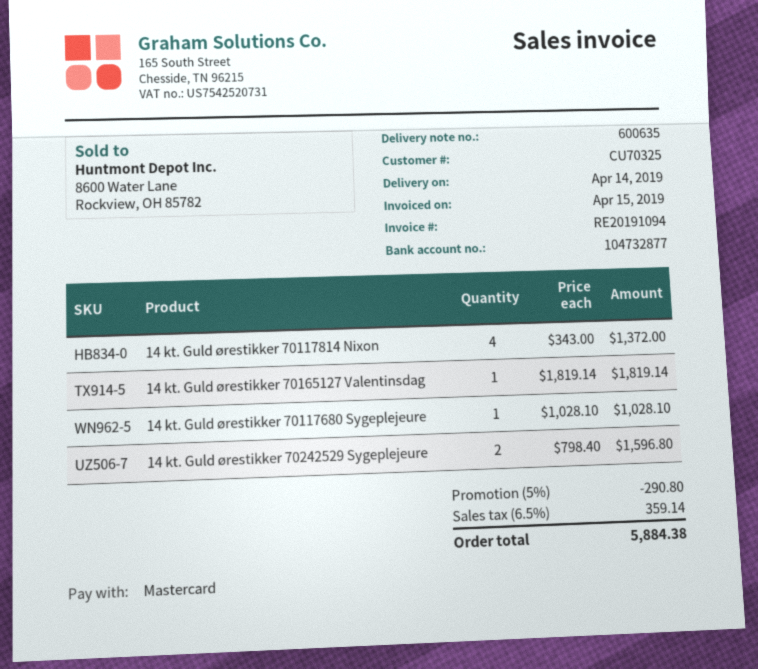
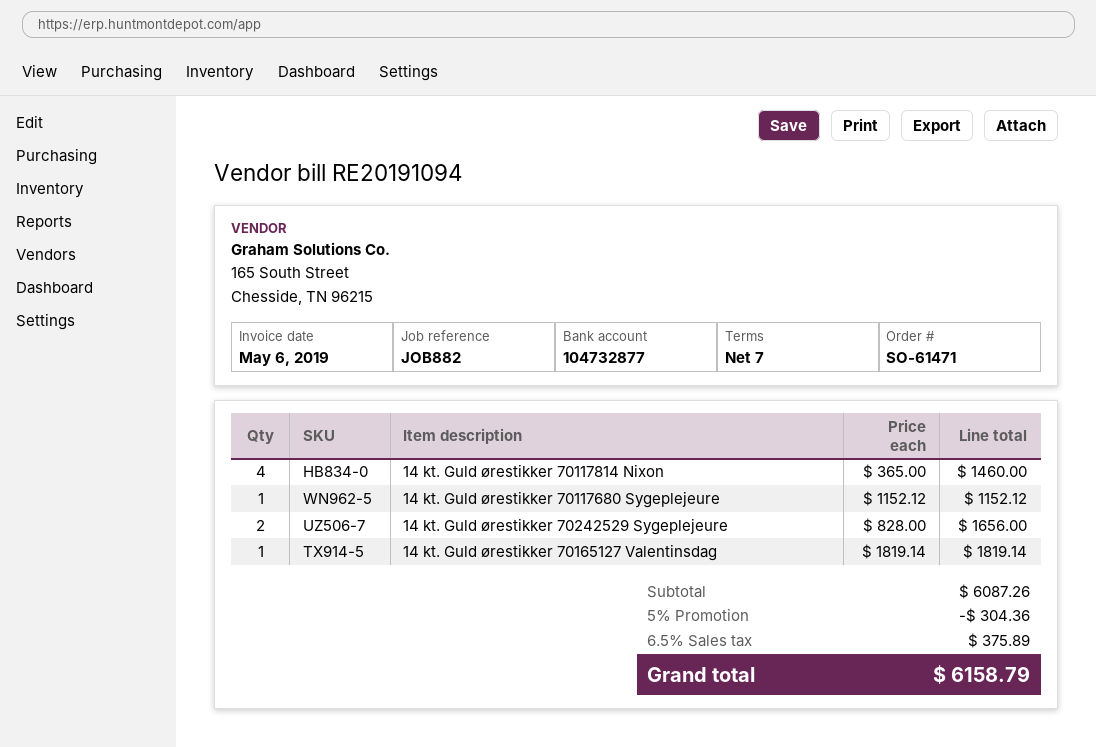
invoice date: 2019-04-15 -> 2019-05-06
14 kt. Guld ørestikker 70117814 Nixon: 4 x 343.00 = 1372.00 -> 4 x 365.00 = 1460.00
14 kt. Guld ørestikker 70117680 Sygeplejeure: 1 x 1028.10 = 1028.10 -> 1 x 1152.12 = 1152.12
14 kt. Guld ørestikker 70242529 Sygeplejeure: 2 x 798.40 = 1596.80 -> 2 x 828.00 = 1656.00
discount: 5% = 290.80 -> 5% = 304.36
tax: 6.5% = 359.14 -> 6.5% = 375.89
total: 5884.38 -> 6158.79

